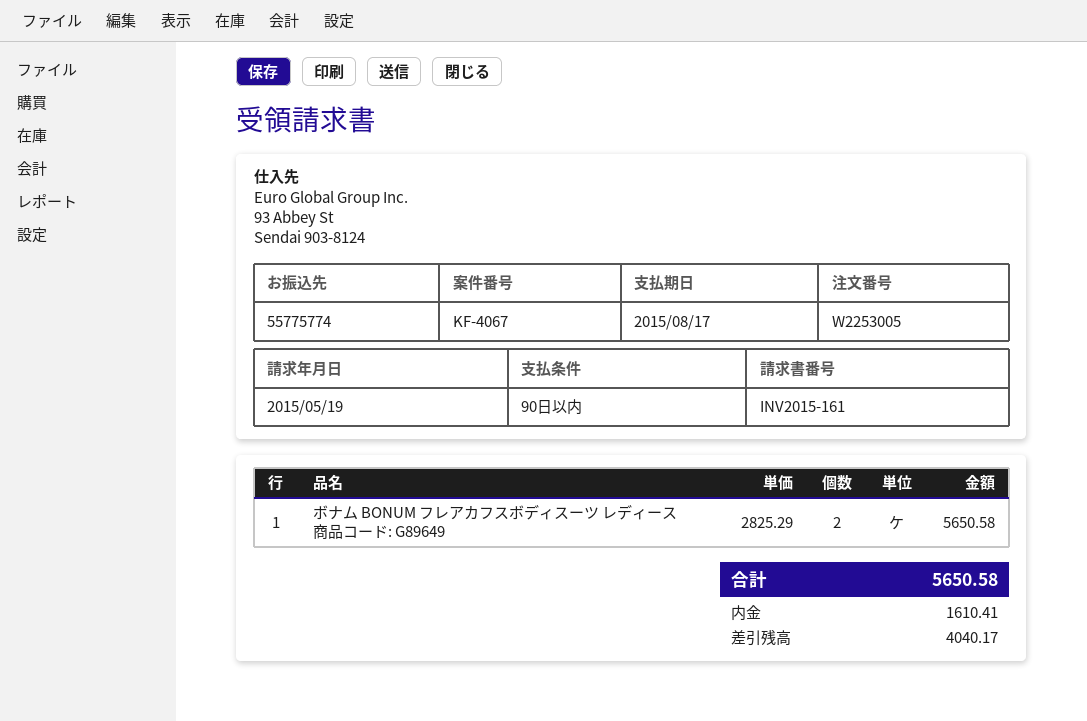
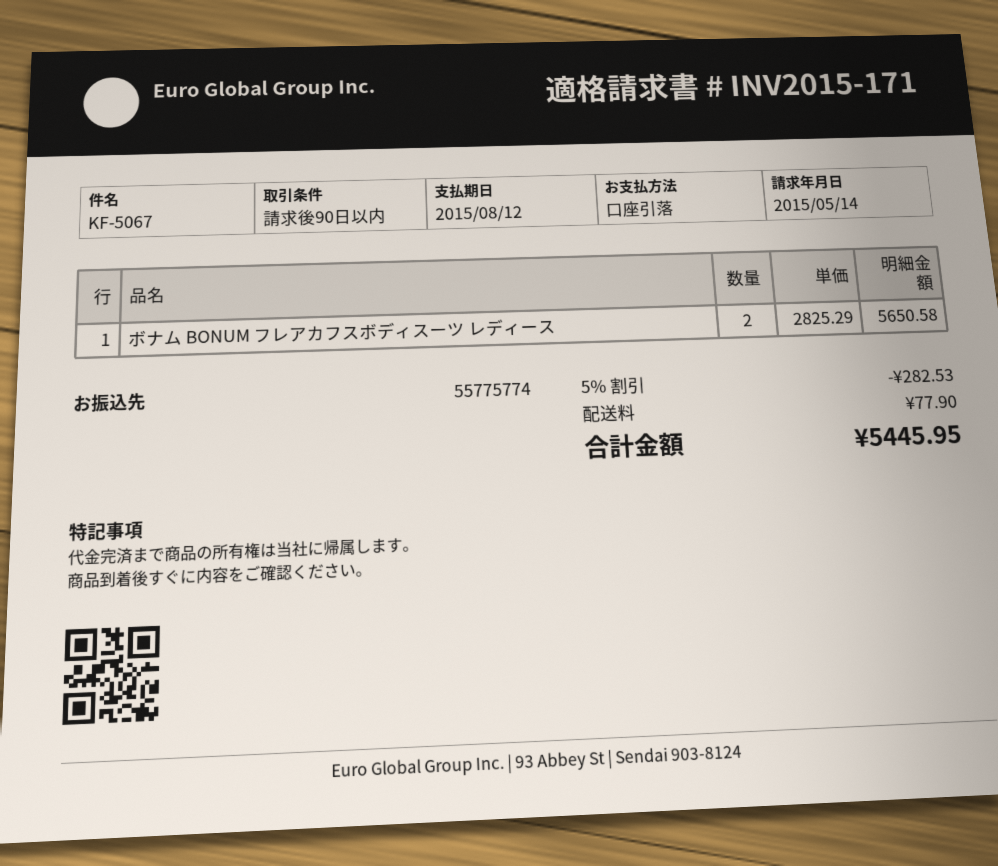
invoice number: INV2015-161 -> INV2015-171
invoice date: 2015-05-19 -> 2015-05-14
due date: 2015-08-17 -> 2015-08-12
reference: KF-4067 -> KF-5067
discount: none -> 5% = 282.53
shipping: none -> 77.90
total: 5650.58 -> 5445.95

